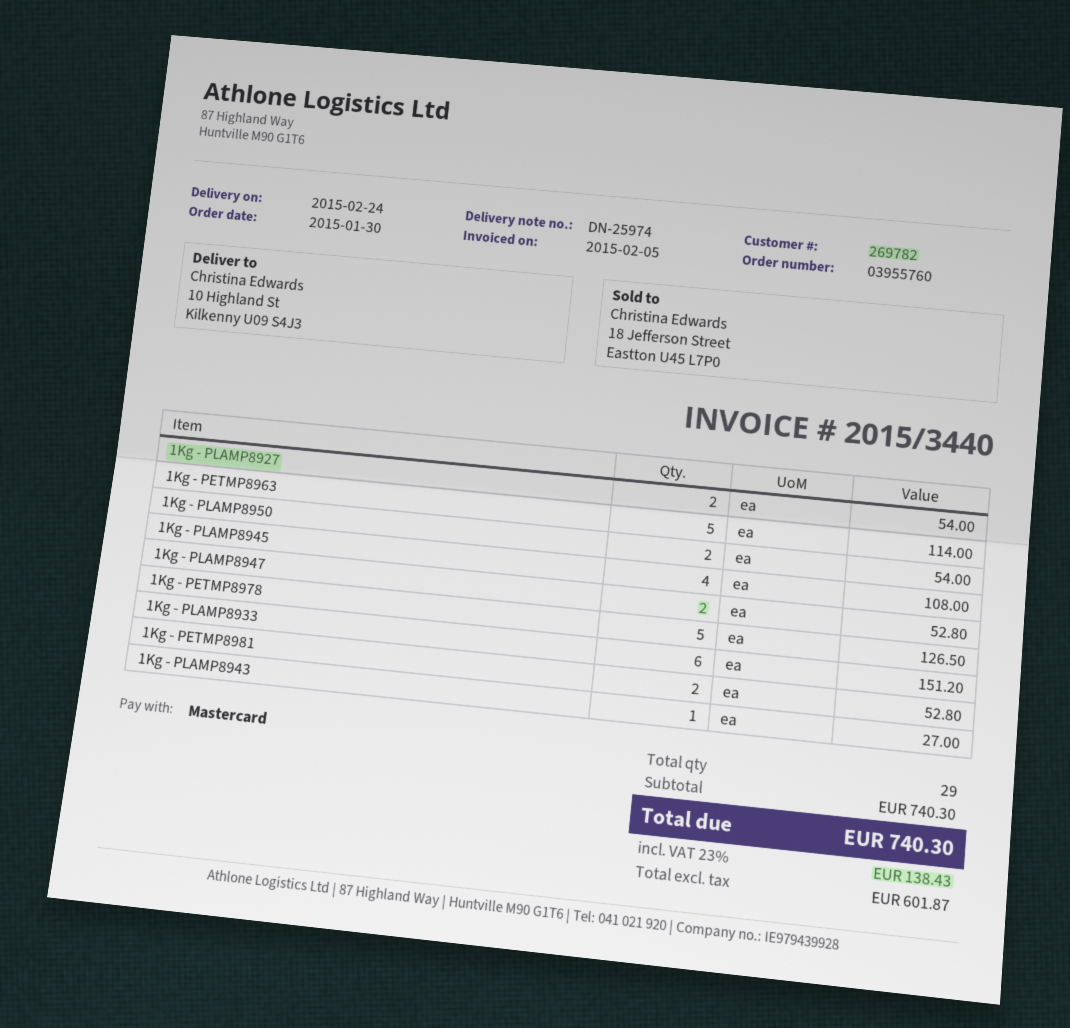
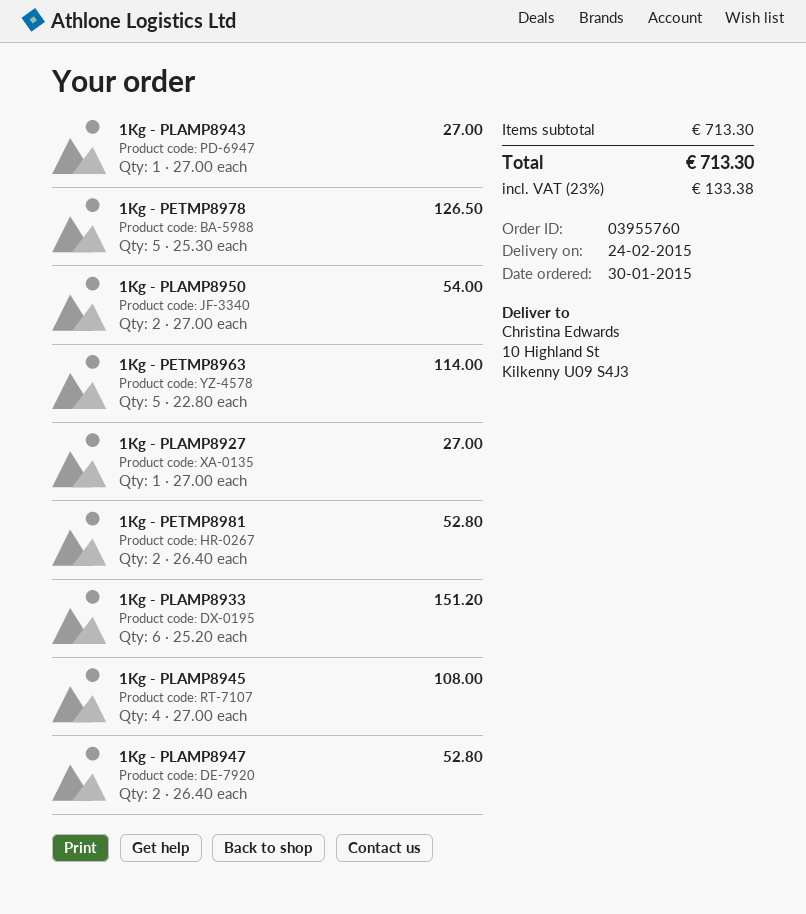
1Kg - PLAMP8927: 2 for 54.00 -> 1 for 27.00
subtotal: 740.30 -> 713.30
tax: 23% = 138.43 -> 23% = 133.38
total: 740.30 -> 713.30

